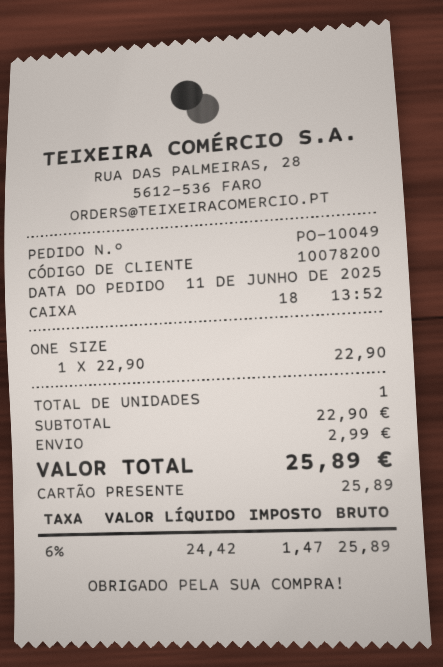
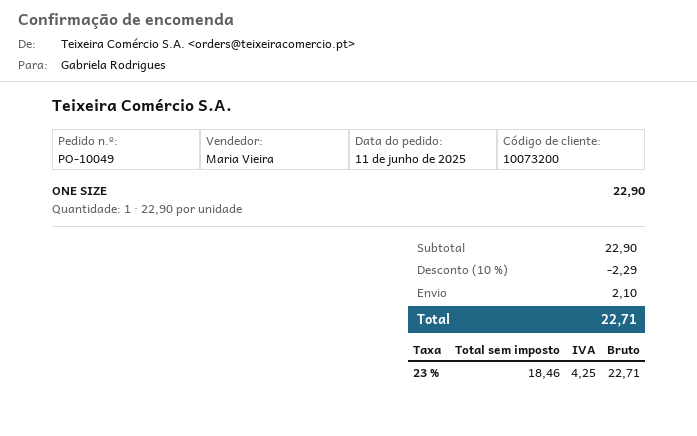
customer number: 10078200 -> 10073200
discount: none -> 10% = 2.29
shipping: 2.99 -> 2.10
net: 24.42 -> 18.46
tax: 6% = 1.47 -> 23% = 4.25
total: 25.89 -> 22.71

